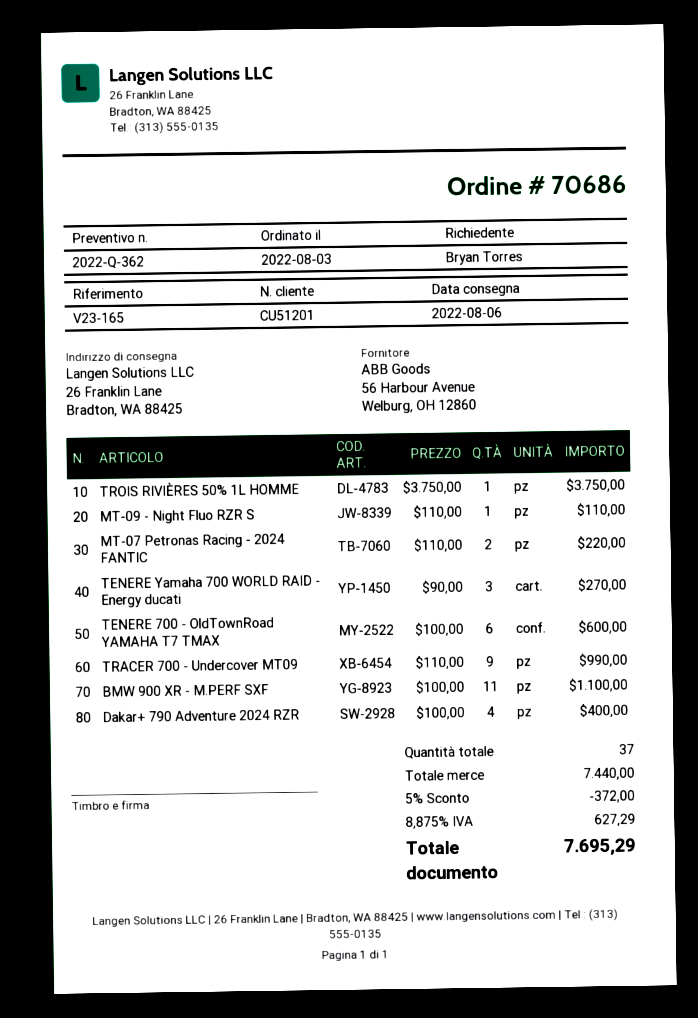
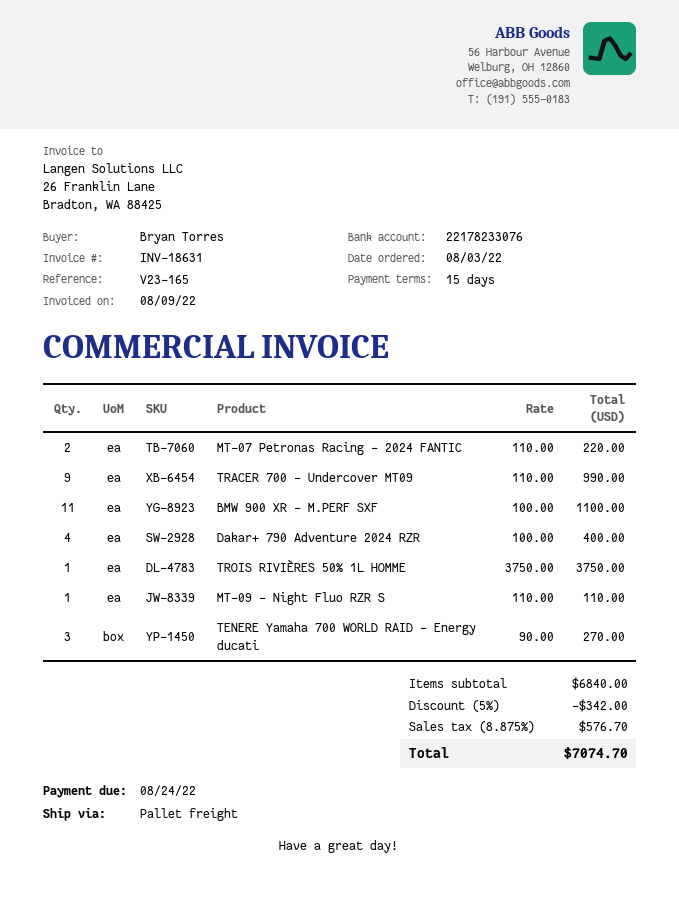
TENERE 700 - OldTownRoad YAMAHA T7 TMAX: 6 x 100.00 = 600.00 -> none
subtotal: 7440.00 -> 6840.00
discount: 5% = 372.00 -> 5% = 342.00
tax: 8.875% = 627.29 -> 8.875% = 576.70
total: 7695.29 -> 7074.70

